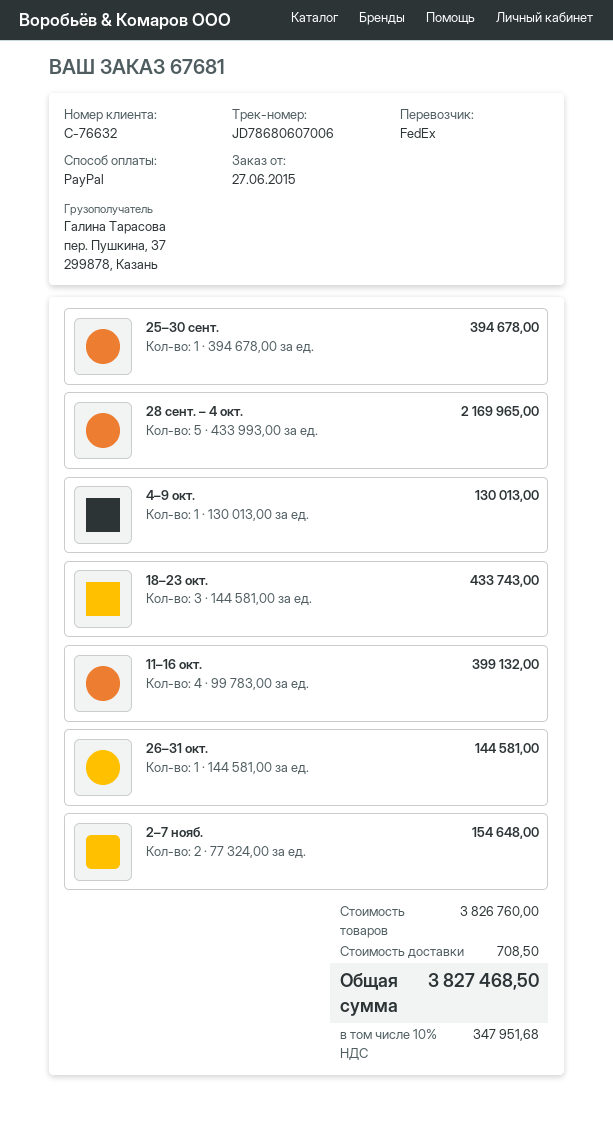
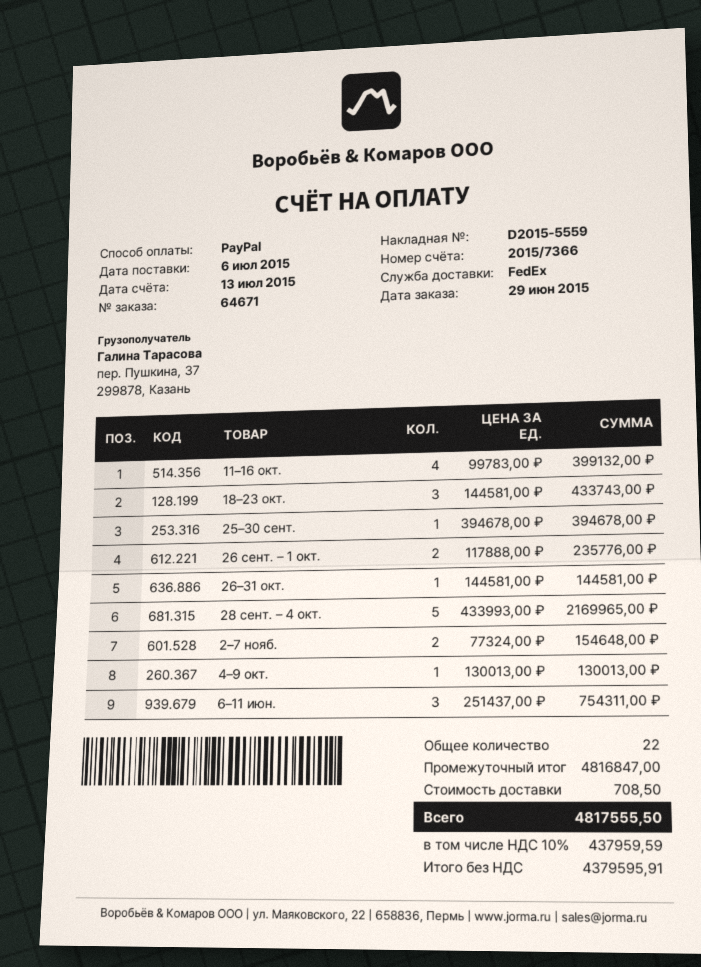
order number: 67681 -> 64671
order date: 2015-06-27 -> 2015-06-29
26 сент. – 1 окт.: none -> 2 x 117888.00 = 235776.00
6–11 июн.: none -> 3 x 251437.00 = 754311.00
subtotal: 3826760.00 -> 4816847.00
tax: 10% = 347951.68 -> 10% = 437959.59
total: 3827468.50 -> 4817555.50

